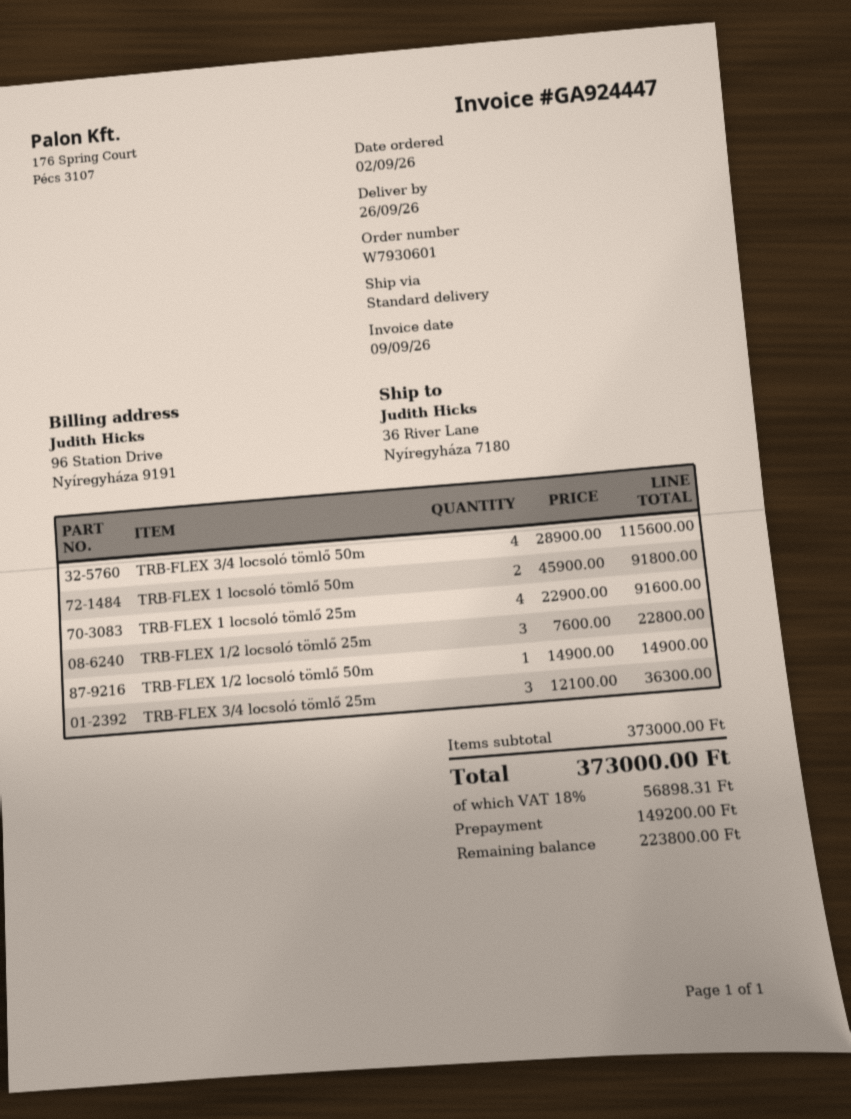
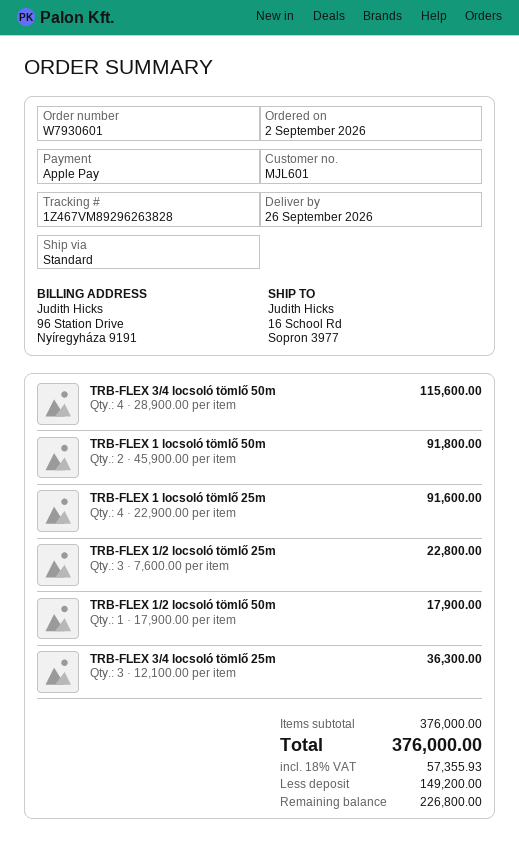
ship to: 36 River Lane, Nyíregyháza 7180 -> 16 School Rd, Sopron 3977
TRB-FLEX 1/2 locsoló tömlő 50m: 1 x 14900.00 = 14900.00 -> 1 x 17900.00 = 17900.00
subtotal: 373000.00 -> 376000.00
tax: 18% = 56898.31 -> 18% = 57355.93
total: 373000.00 -> 376000.00
balance: 223800.00 -> 226800.00

